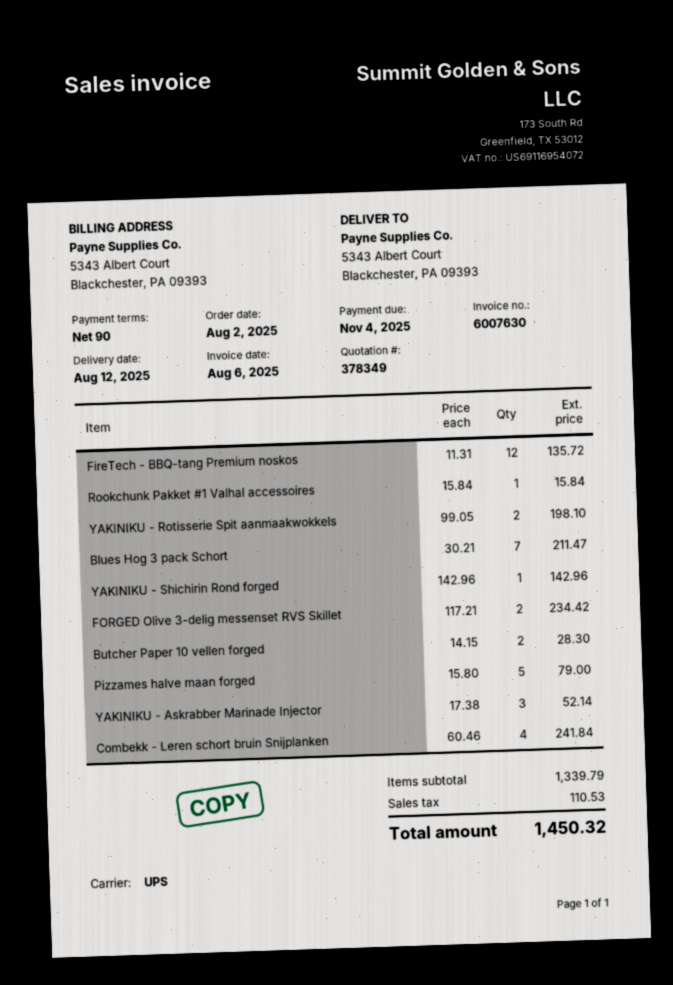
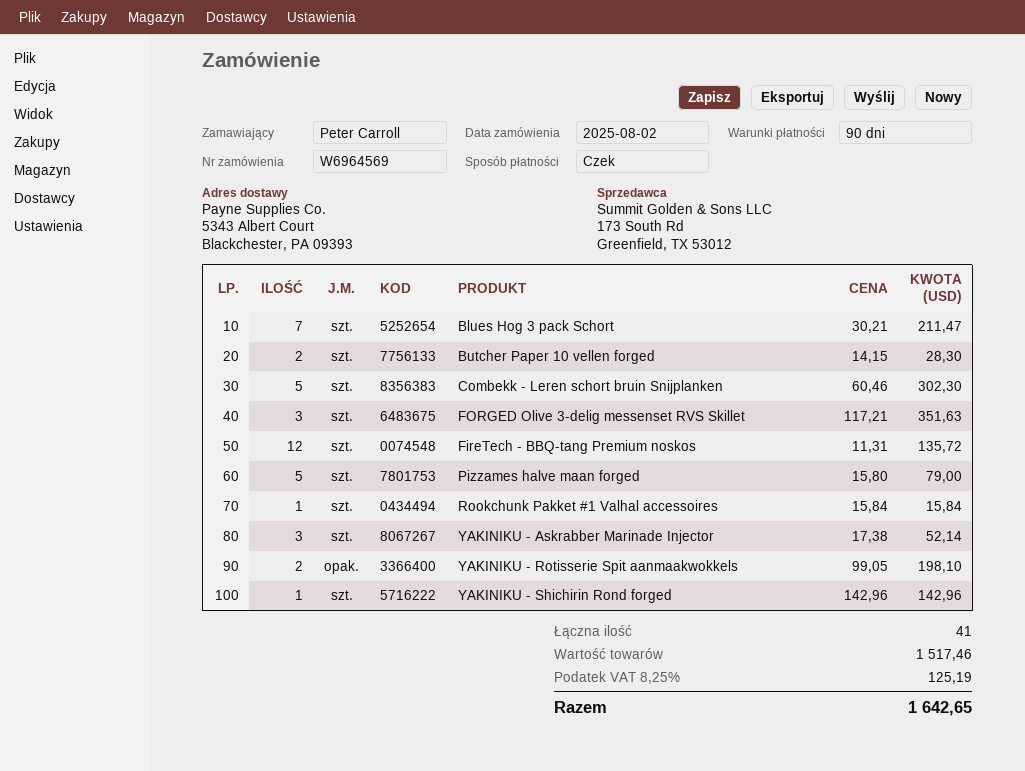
FORGED Olive 3-delig messenset RVS Skillet: 2 x 117.21 = 234.42 -> 3 x 117.21 = 351.63
Combekk - Leren schort bruin Snijplanken: 4 x 60.46 = 241.84 -> 5 x 60.46 = 302.30
subtotal: 1339.79 -> 1517.46
tax: 110.53 -> 125.19
total: 1450.32 -> 1642.65

